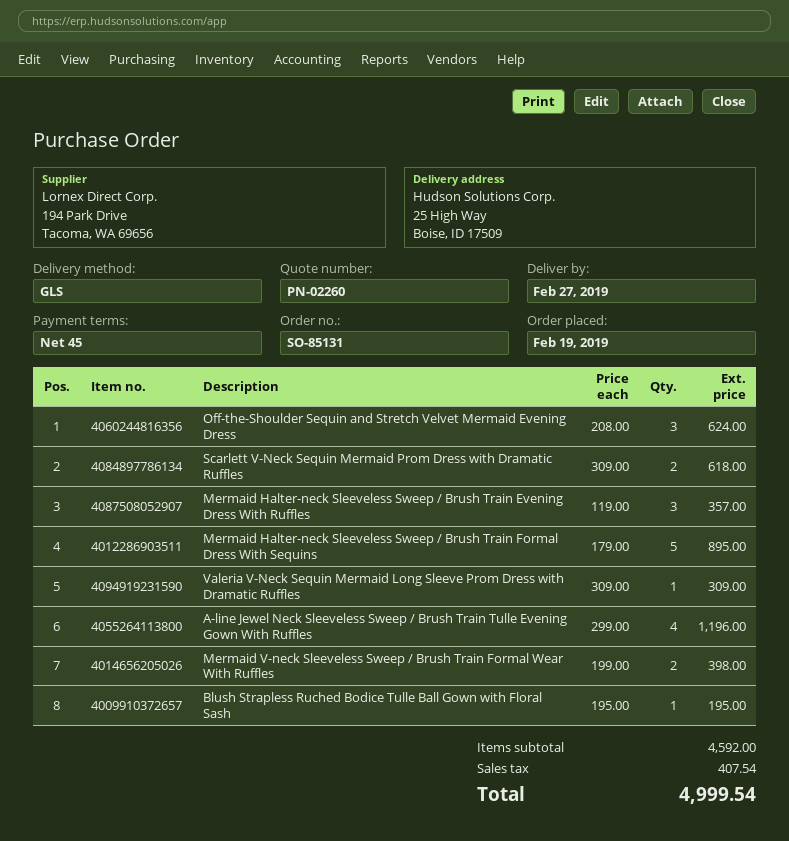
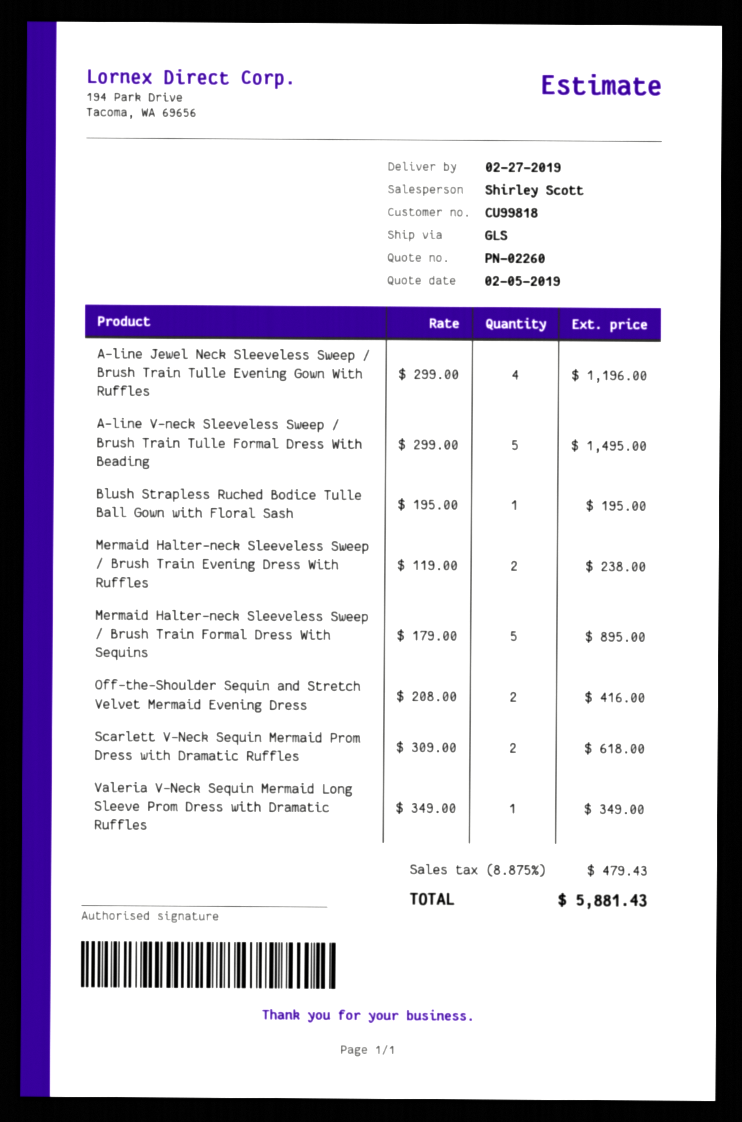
Off-the-Shoulder Sequin and Stretch Velvet Mermaid Evening Dress: 3 x 208.00 = 624.00 -> 2 x 208.00 = 416.00
Mermaid Halter-neck Sleeveless Sweep / Brush Train Evening Dress With Ruffles: 3 x 119.00 = 357.00 -> 2 x 119.00 = 238.00
Valeria V-Neck Sequin Mermaid Long Sleeve Prom Dress with Dramatic Ruffles: 1 x 309.00 = 309.00 -> 1 x 349.00 = 349.00
Mermaid V-neck Sleeveless Sweep / Brush Train Formal Wear With Ruffles: 2 x 199.00 = 398.00 -> none
A-line V-neck Sleeveless Sweep / Brush Train Tulle Formal Dress With Beading: none -> 5 x 299.00 = 1495.00
tax: 407.54 -> 479.43
total: 4999.54 -> 5881.43

